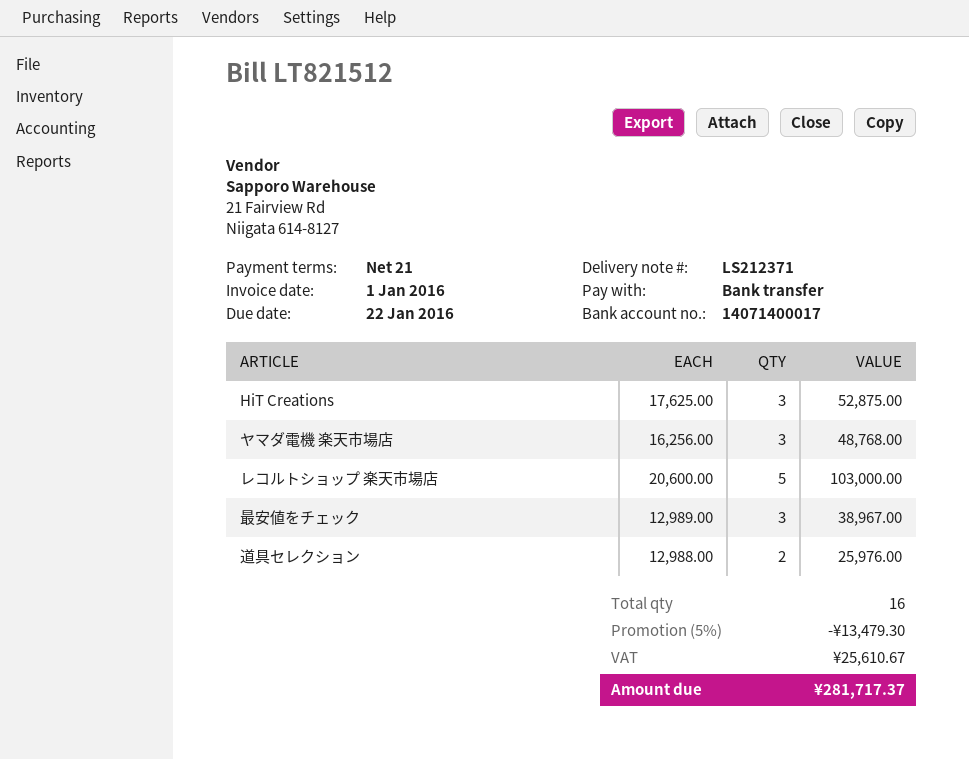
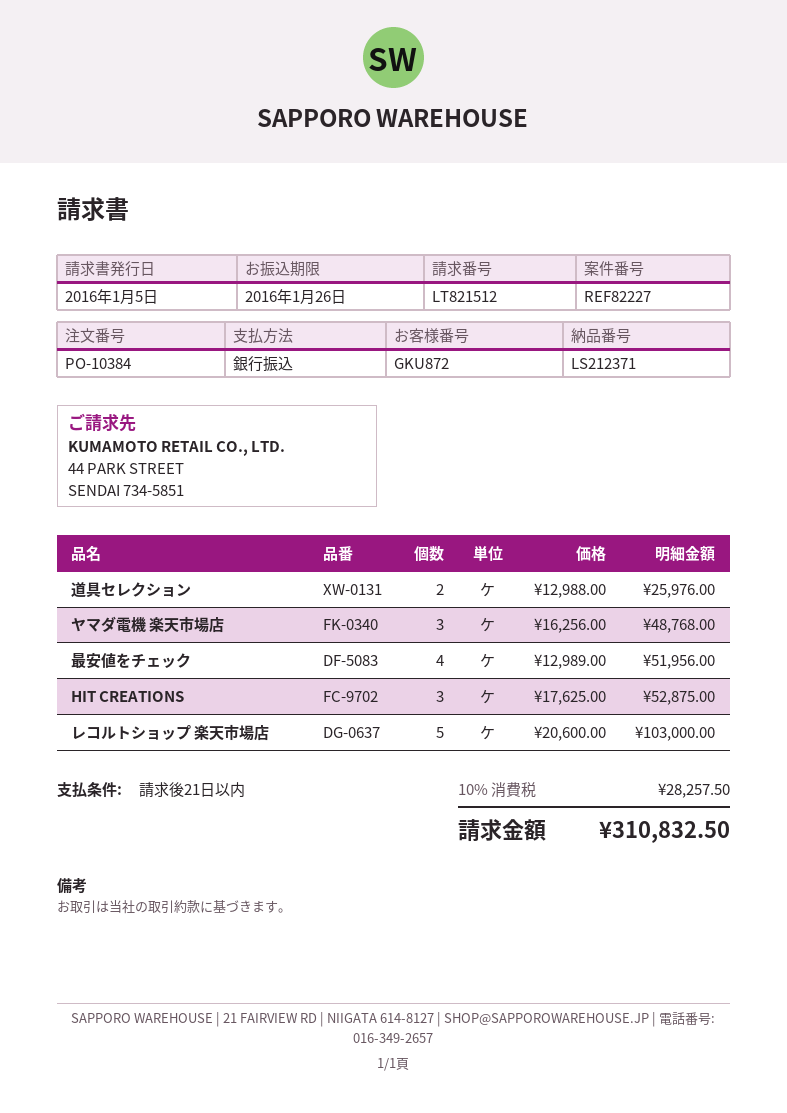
invoice date: 2016-01-01 -> 2016-01-05
due date: 2016-01-22 -> 2016-01-26
最安値をチェック: 3 x 12989.00 = 38967.00 -> 4 x 12989.00 = 51956.00
discount: 5% = 13479.30 -> none
tax: 25610.67 -> 28257.50
total: 281717.37 -> 310832.50

